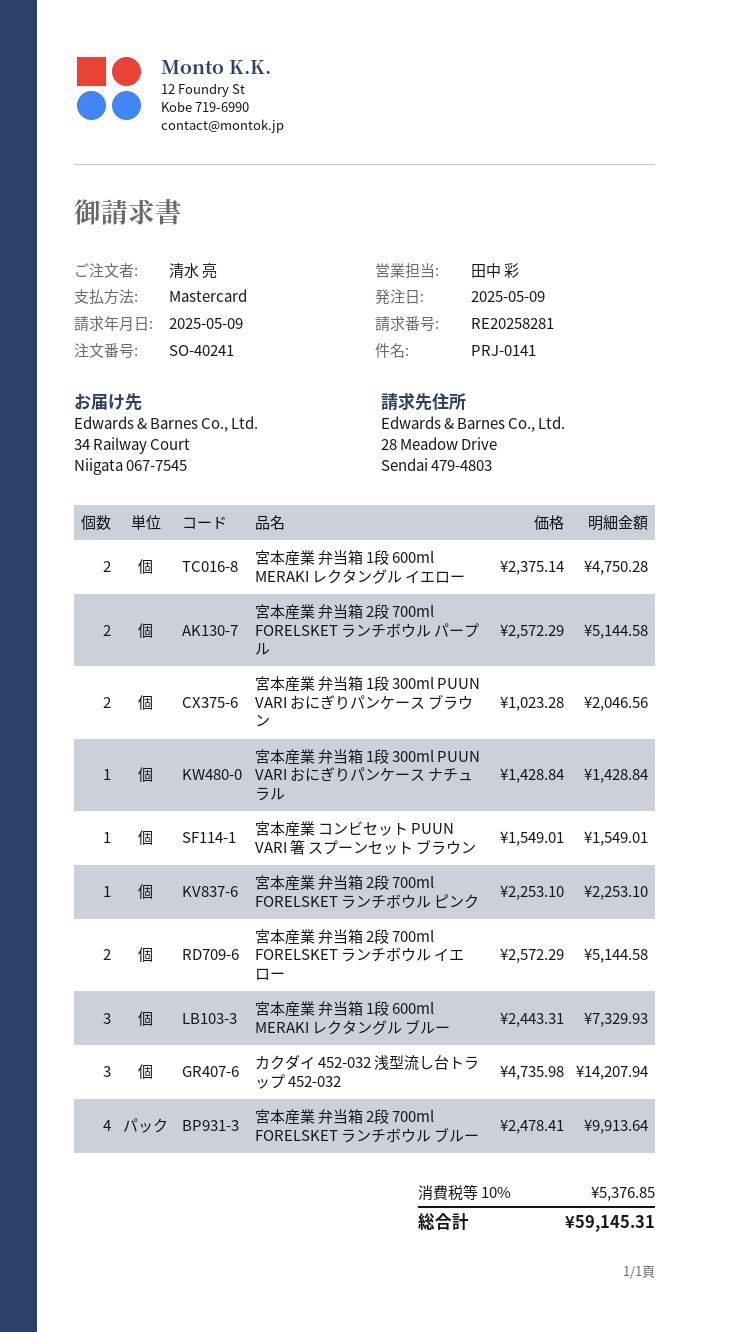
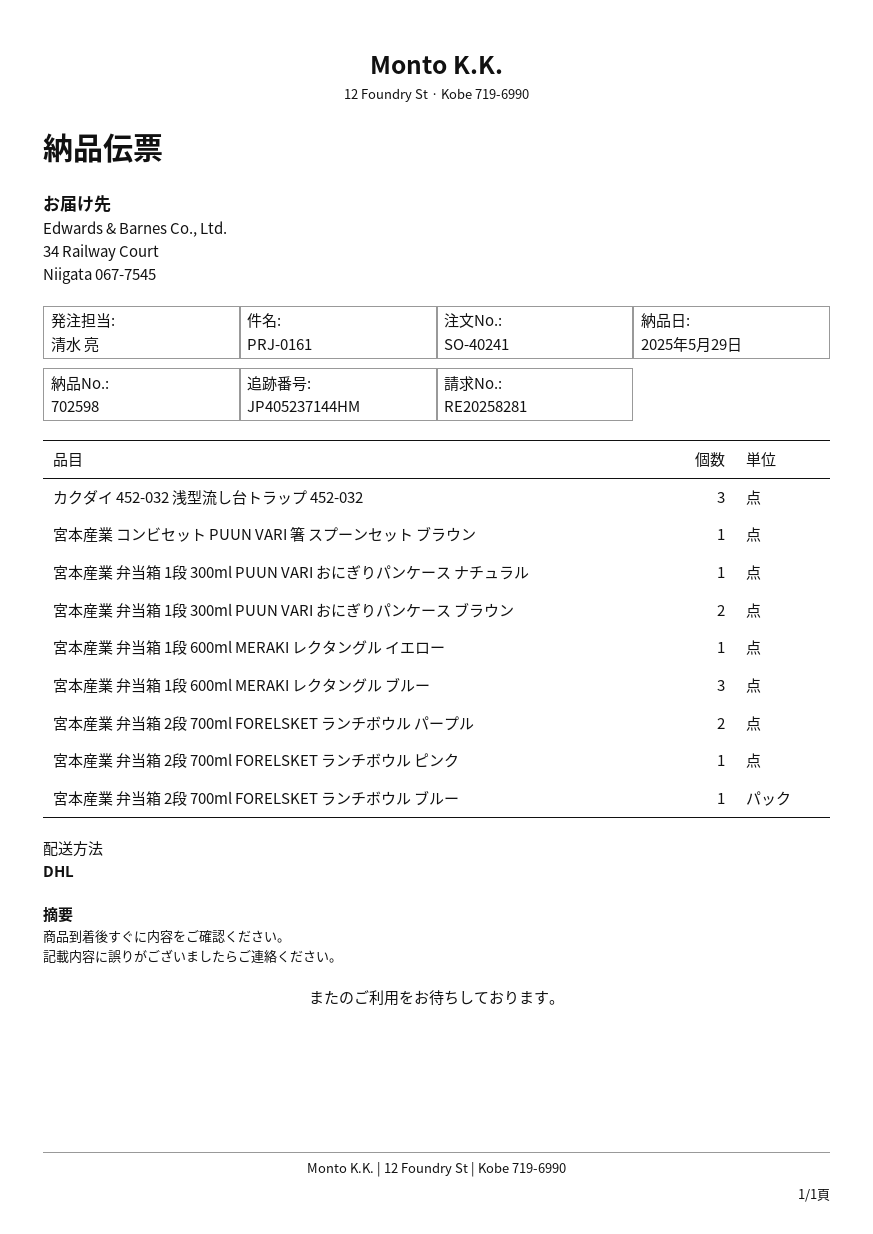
reference: PRJ-0141 -> PRJ-0161
宮本産業 弁当箱 1段 600ml MERAKI レクタングル イエロー: 2 -> 1
宮本産業 弁当箱 2段 700ml FORELSKET ランチボウル イエロー: 2 -> none
宮本産業 弁当箱 2段 700ml FORELSKET ランチボウル ブルー: 4 -> 1

